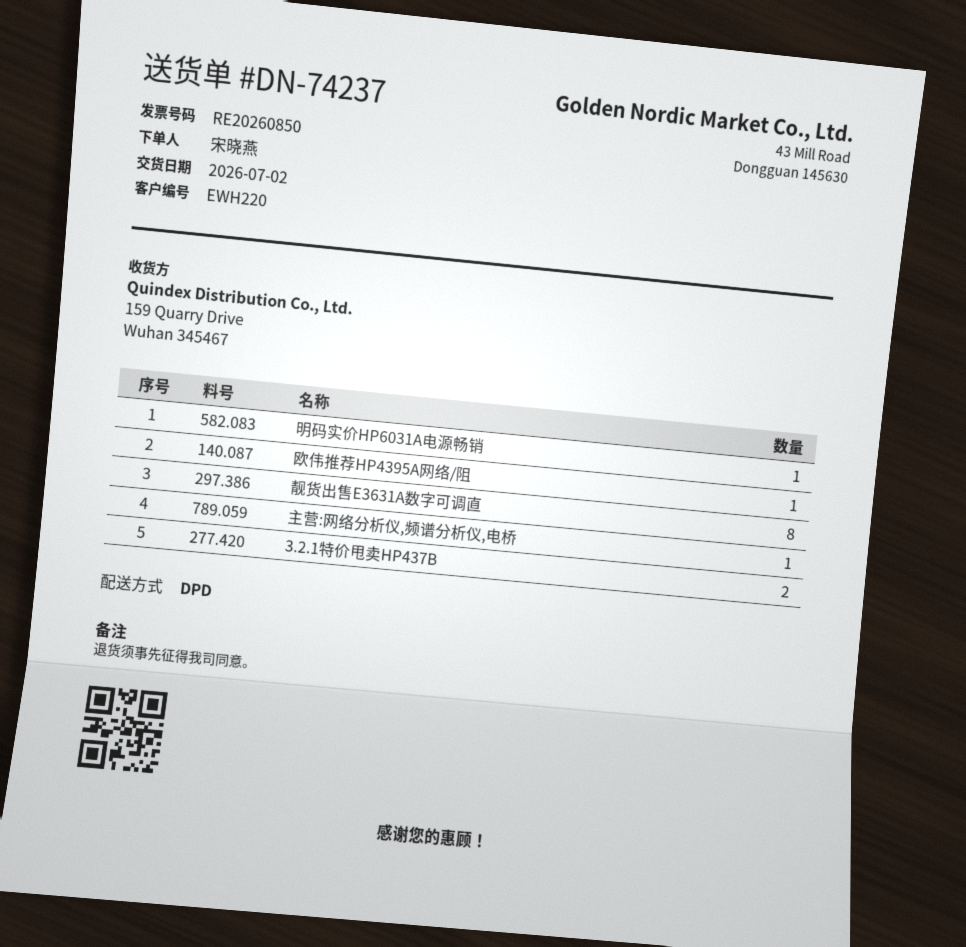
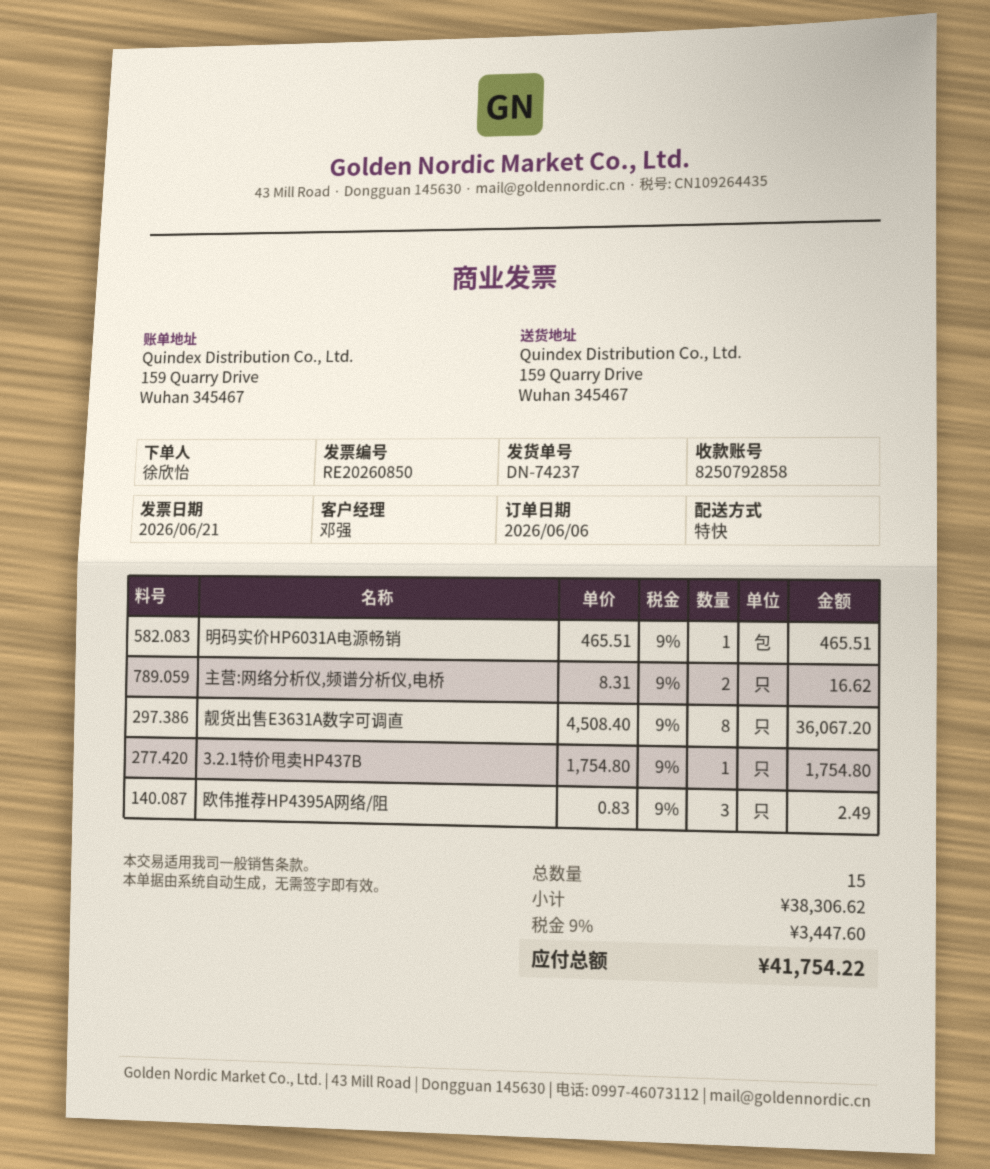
ordered by: 宋晓燕 -> 徐欣怡
shipping method: DPD -> express
欧伟推荐HP4395A网络/阻: 1 -> 3
主营:网络分析仪,频谱分析仪,电桥: 1 -> 2
3.2.1特价甩卖HP437B: 2 -> 1

